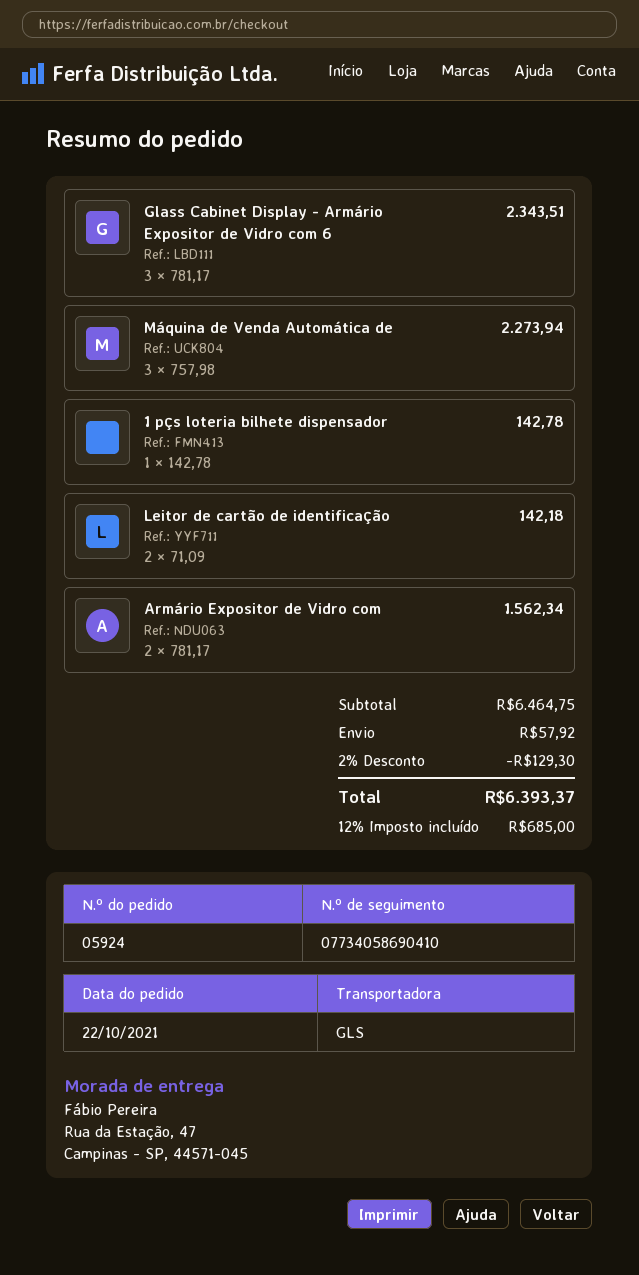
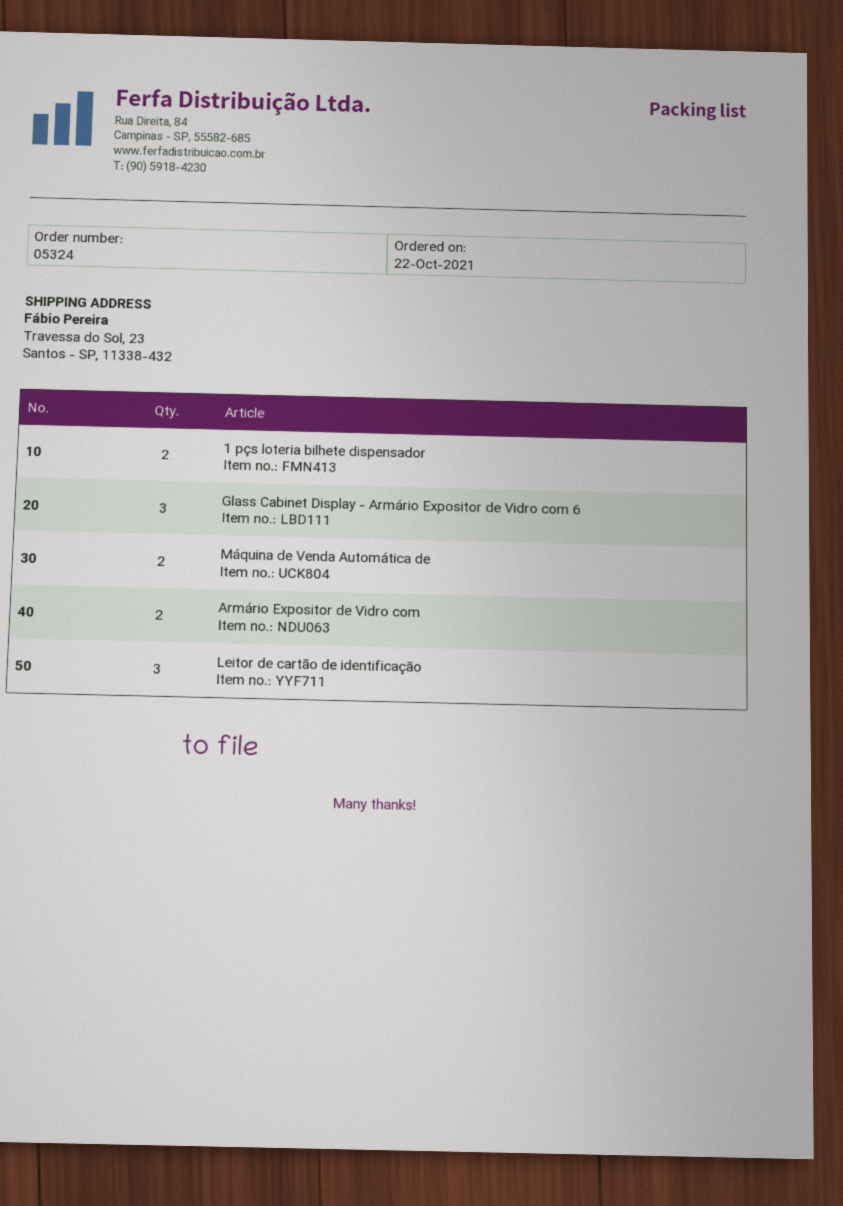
order number: 05924 -> 05324
ship to: Rua da Estação, 47, Campinas - SP, 44571-045 -> Travessa do Sol, 23, Santos - SP, 11338-432
Máquina de Venda Automática de: 3 -> 2
1 pçs loteria bilhete dispensador: 1 -> 2
Leitor de cartão de identificação: 2 -> 3

